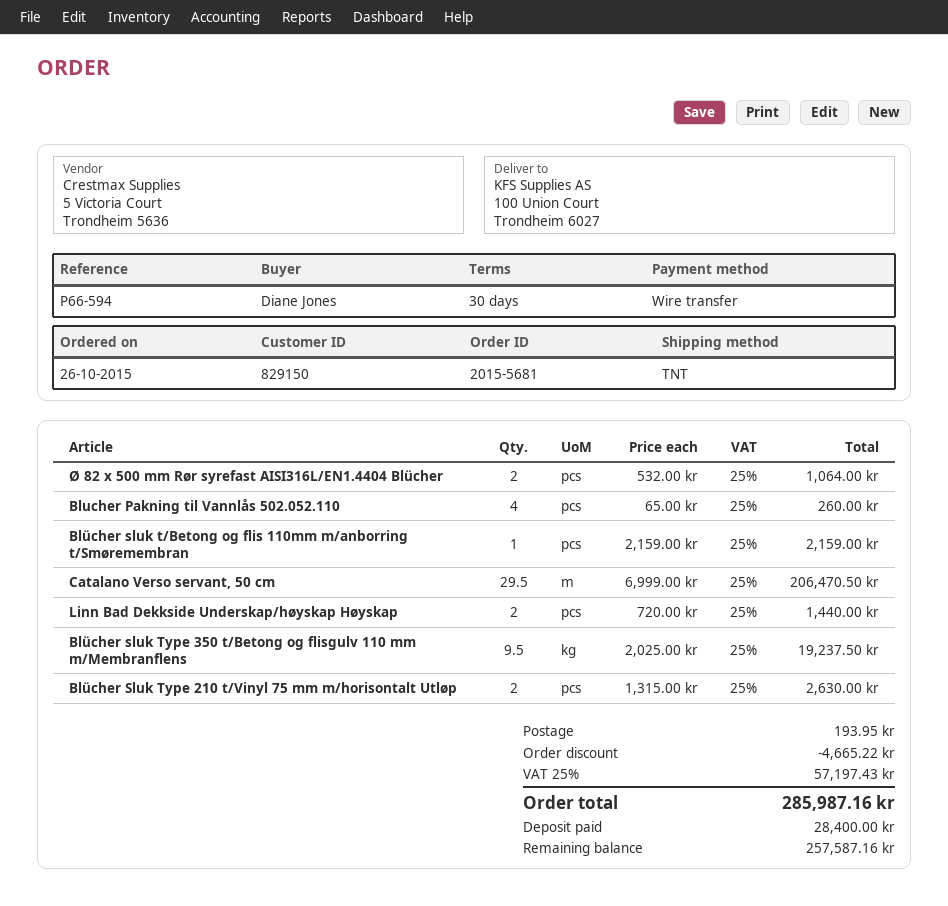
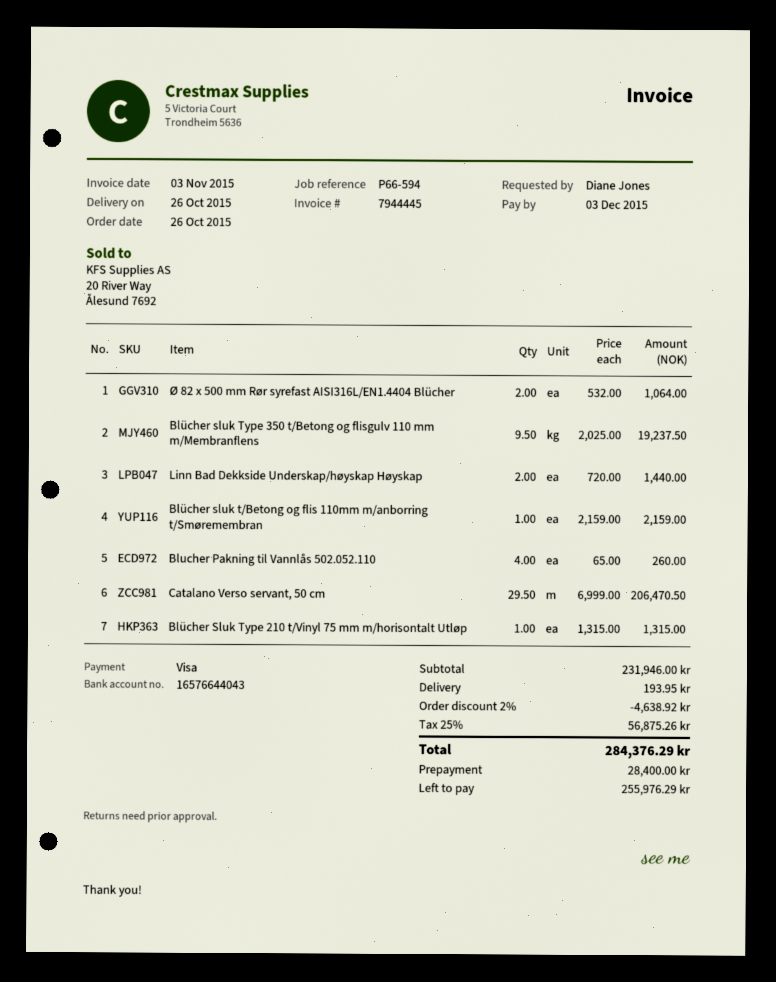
payment method: bank transfer -> Visa
Blücher Sluk Type 210 t/Vinyl 75 mm m/horisontalt Utløp: 2 x 1315.00 = 2630.00 -> 1 x 1315.00 = 1315.00
discount: 4665.22 -> 4638.92
tax: 25% = 57197.43 -> 25% = 56875.26
total: 285987.16 -> 284376.29
balance: 257587.16 -> 255976.29

